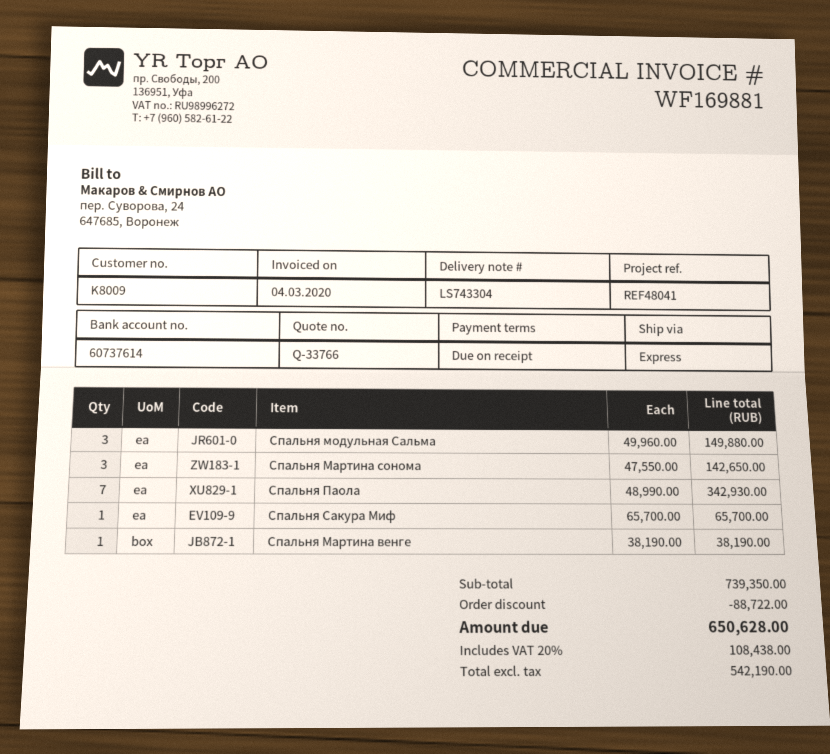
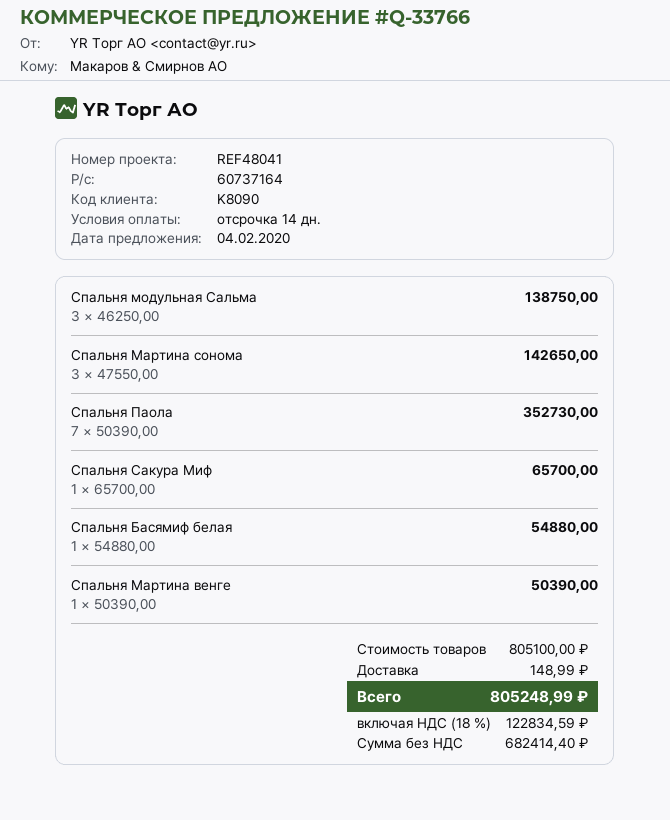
payment terms: on receipt -> 14 days
customer number: K8009 -> K8090
bank account: 60737614 -> 60737164
Спальня модульная Сальма: 3 x 49960.00 = 149880.00 -> 3 x 46250.00 = 138750.00
Спальня Паола: 7 x 48990.00 = 342930.00 -> 7 x 50390.00 = 352730.00
Спальня Мартина венге: 1 x 38190.00 = 38190.00 -> 1 x 50390.00 = 50390.00
Спальня Басямиф белая: none -> 1 x 54880.00 = 54880.00
subtotal: 739350.00 -> 805100.00
discount: 88722.00 -> none
shipping: none -> 148.99
net: 542190.00 -> 682414.40
tax: 20% = 108438.00 -> 18% = 122834.59
total: 650628.00 -> 805248.99

